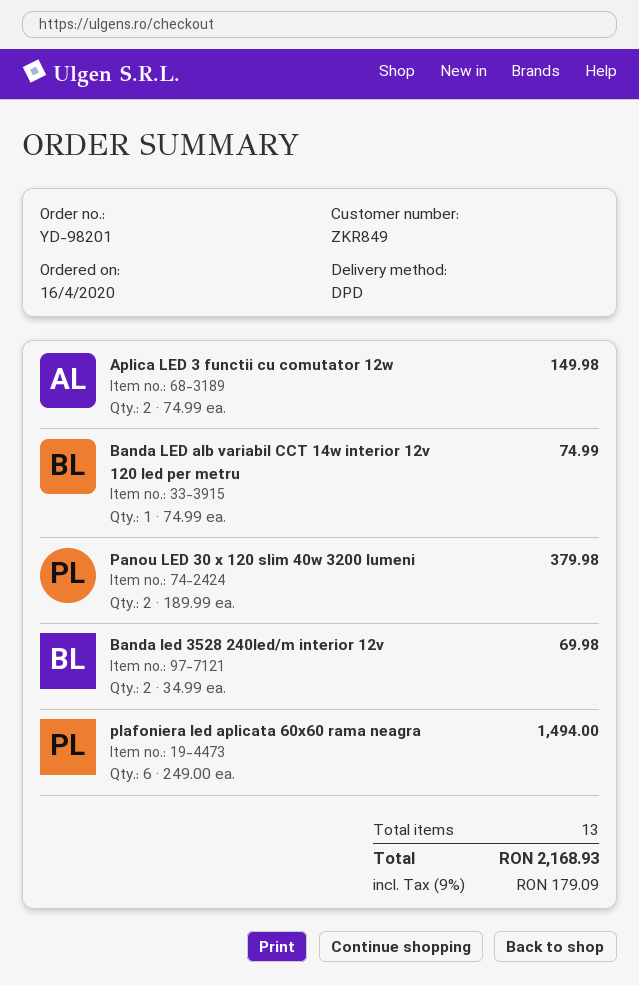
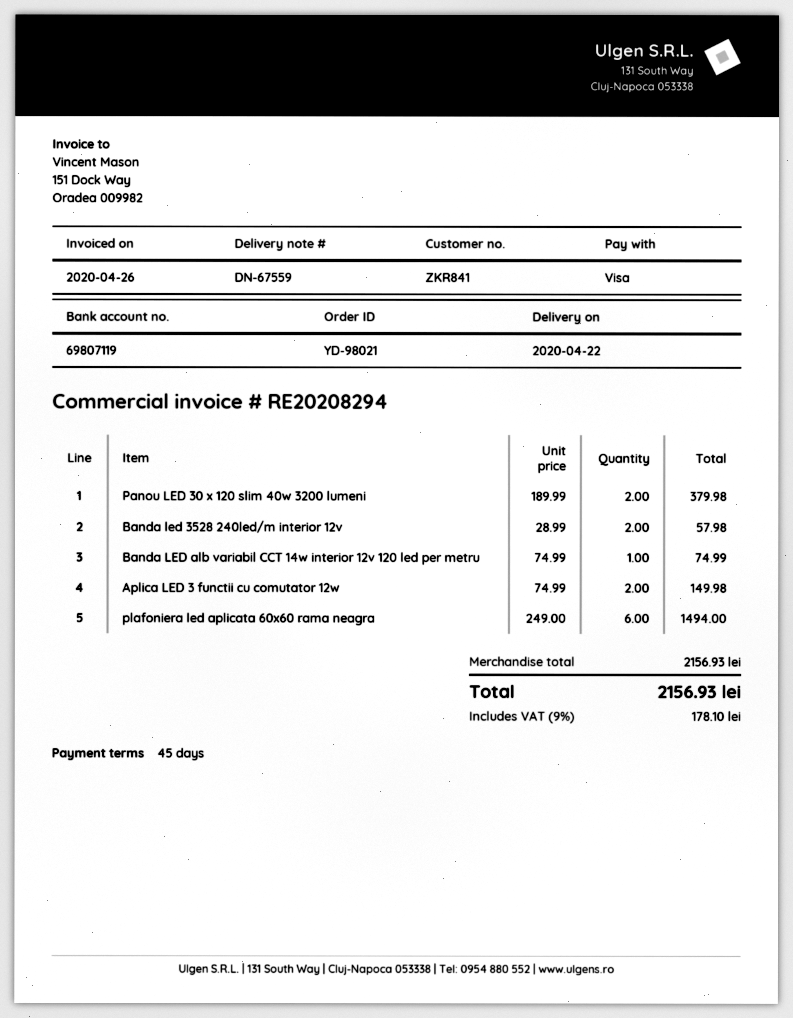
order number: YD-98201 -> YD-98021
customer number: ZKR849 -> ZKR841
Banda led 3528 240led/m interior 12v: 2 x 34.99 = 69.98 -> 2 x 28.99 = 57.98
tax: 9% = 179.09 -> 9% = 178.10
total: 2168.93 -> 2156.93

